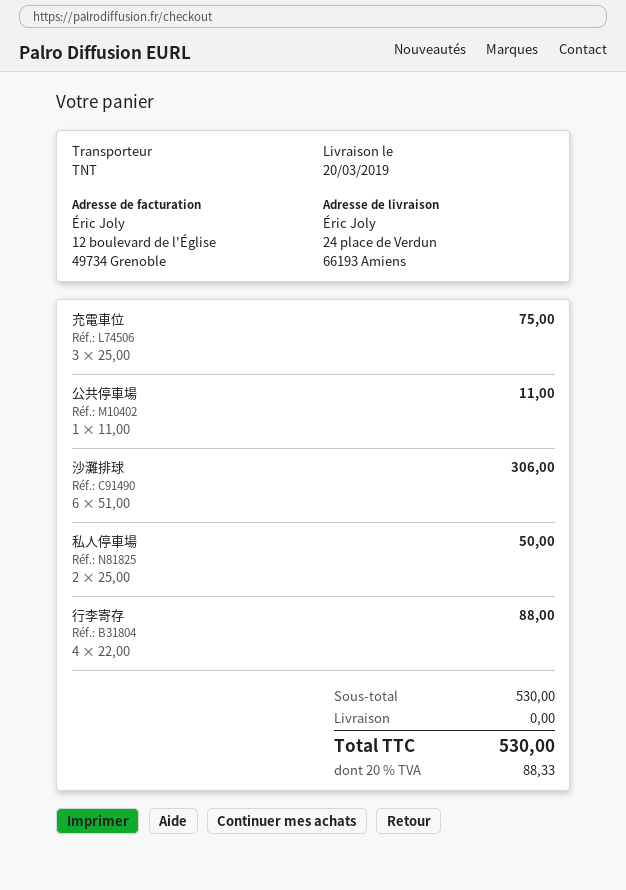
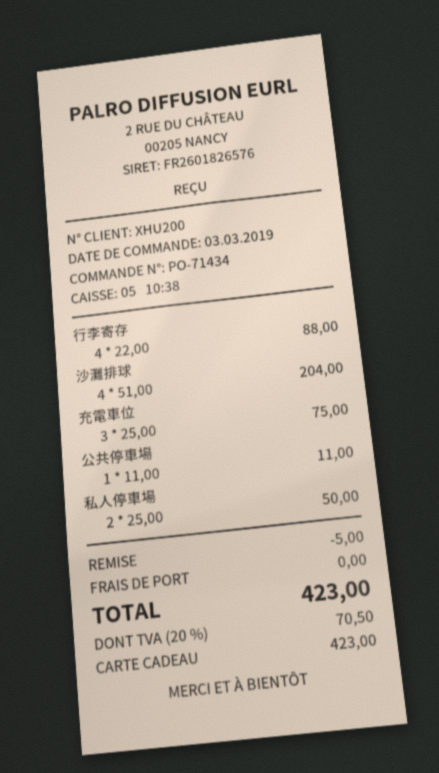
沙灘排球: 6 x 51.00 = 306.00 -> 4 x 51.00 = 204.00
discount: none -> 5.00
tax: 20% = 88.33 -> 20% = 70.50
total: 530.00 -> 423.00

